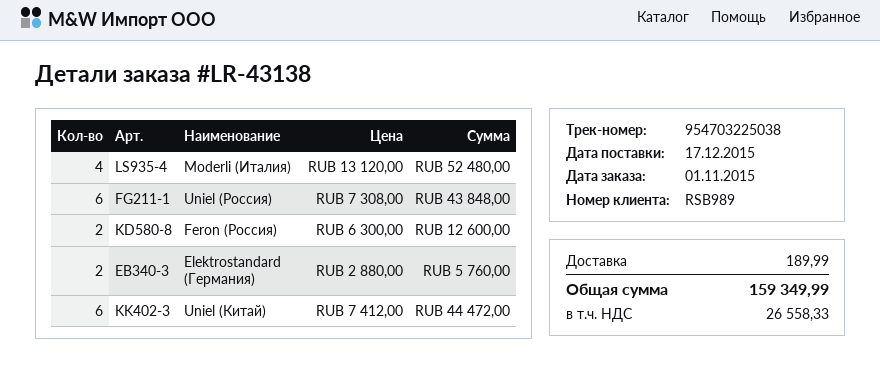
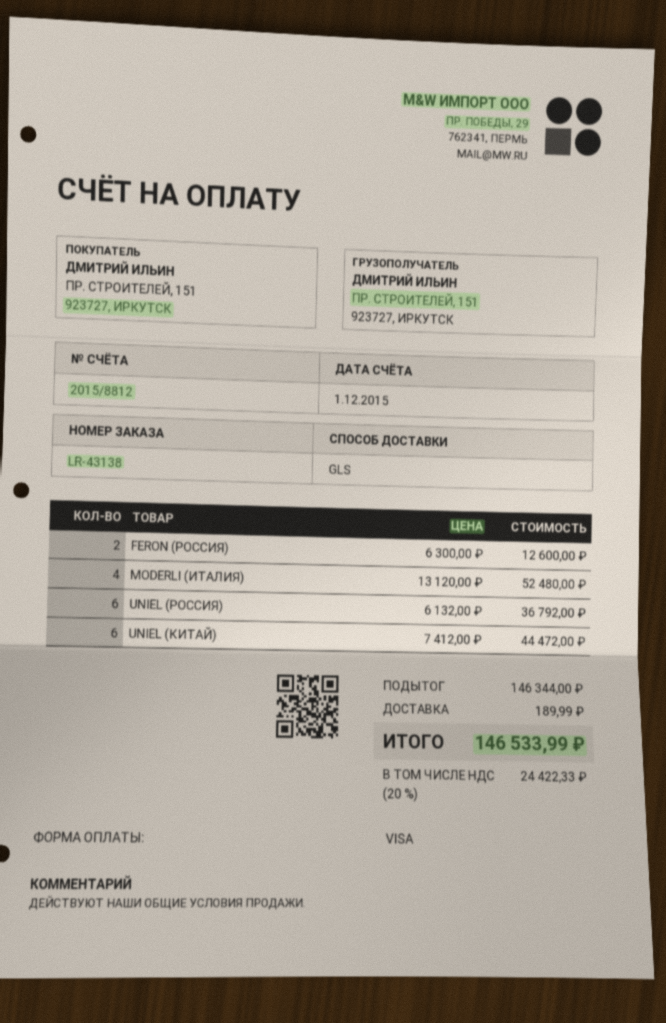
Uniel (Россия): 6 x 7308.00 = 43848.00 -> 6 x 6132.00 = 36792.00
Elektrostandard (Германия): 2 x 2880.00 = 5760.00 -> none
tax: 26558.33 -> 24422.33
total: 159349.99 -> 146533.99

